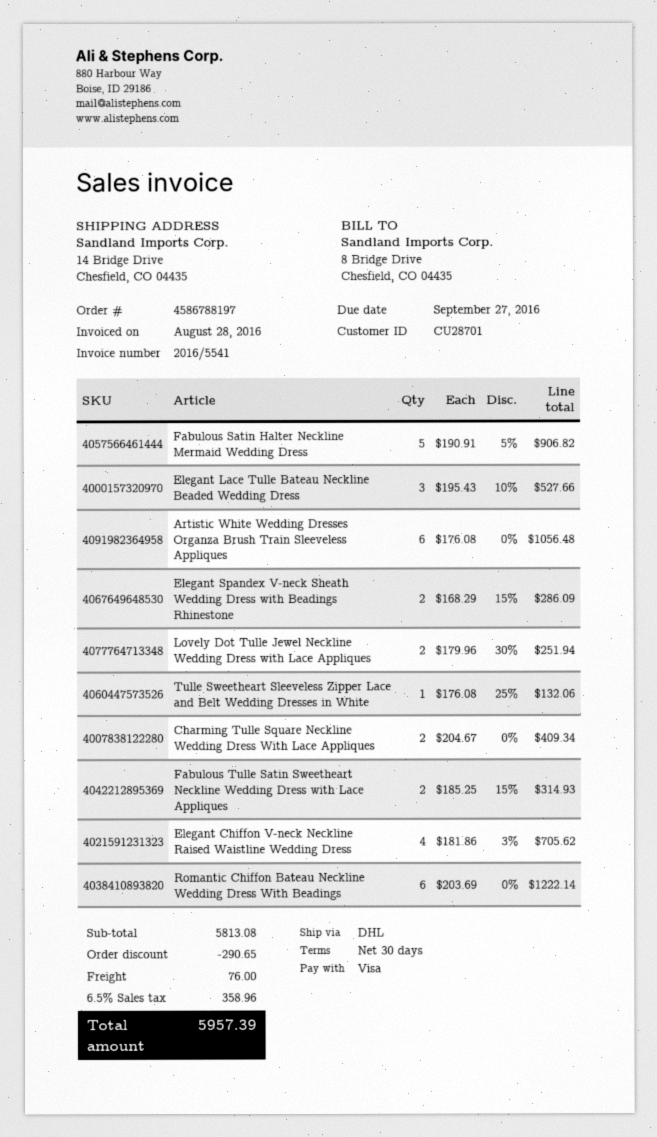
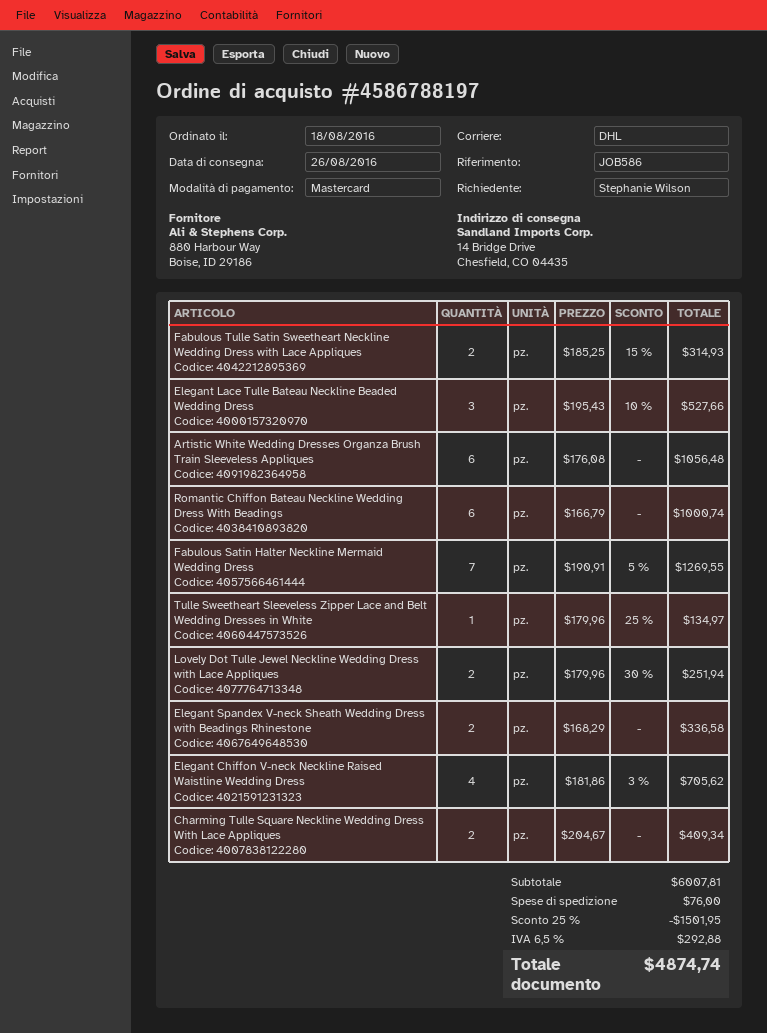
payment method: Visa -> Mastercard
Fabulous Satin Halter Neckline Mermaid Wedding Dress: 5 x 190.91 - 5% = 906.82 -> 7 x 190.91 - 5% = 1269.55
Elegant Spandex V-neck Sheath Wedding Dress with Beadings Rhinestone: 2 x 168.29 - 15% = 286.09 -> 2 x 168.29 = 336.58
Tulle Sweetheart Sleeveless Zipper Lace and Belt Wedding Dresses in White: 1 x 176.08 - 25% = 132.06 -> 1 x 179.96 - 25% = 134.97
Romantic Chiffon Bateau Neckline Wedding Dress With Beadings: 6 x 203.69 = 1222.14 -> 6 x 166.79 = 1000.74
subtotal: 5813.08 -> 6007.81
discount: 290.65 -> 1501.95
tax: 6.5% = 358.96 -> 6.5% = 292.88
total: 5957.39 -> 4874.74

